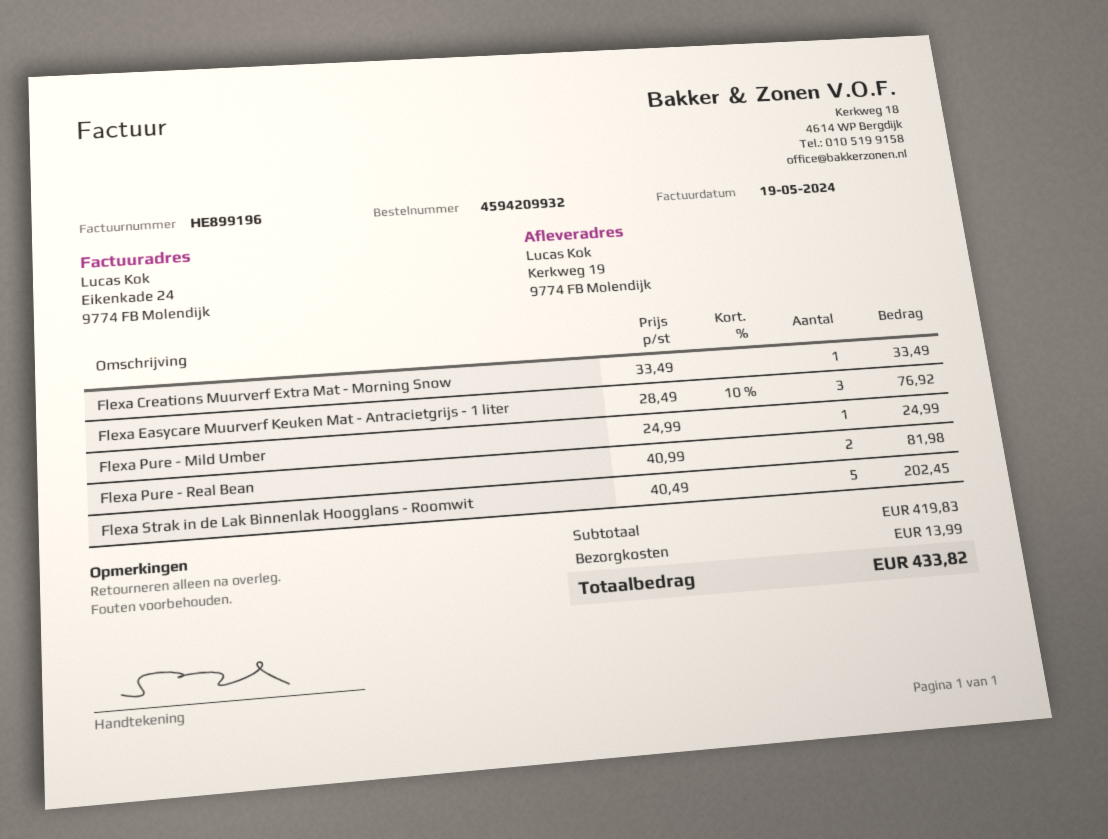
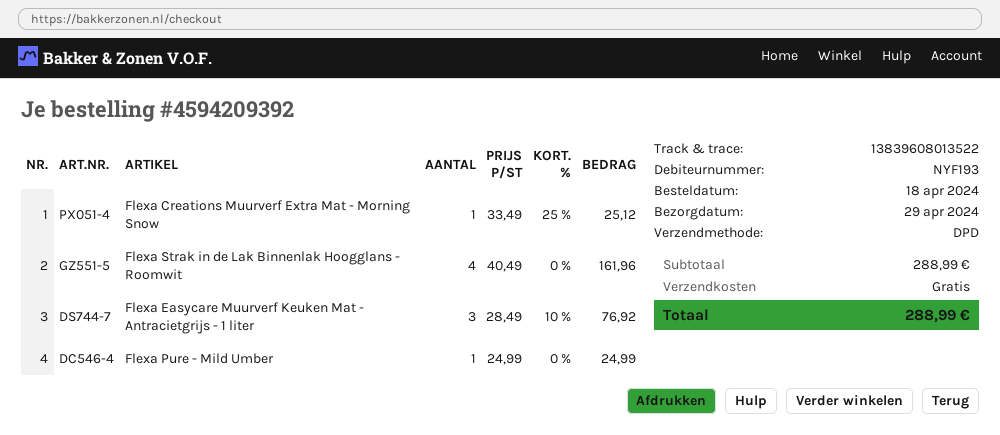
order number: 4594209932 -> 4594209392
Flexa Creations Muurverf Extra Mat - Morning Snow: 1 x 33.49 = 33.49 -> 1 x 33.49 - 25% = 25.12
Flexa Pure - Real Bean: 2 x 40.99 = 81.98 -> none
Flexa Strak in de Lak Binnenlak Hoogglans - Roomwit: 5 x 40.49 = 202.45 -> 4 x 40.49 = 161.96
subtotal: 419.83 -> 288.99
shipping: 13.99 -> 0.00
total: 433.82 -> 288.99

